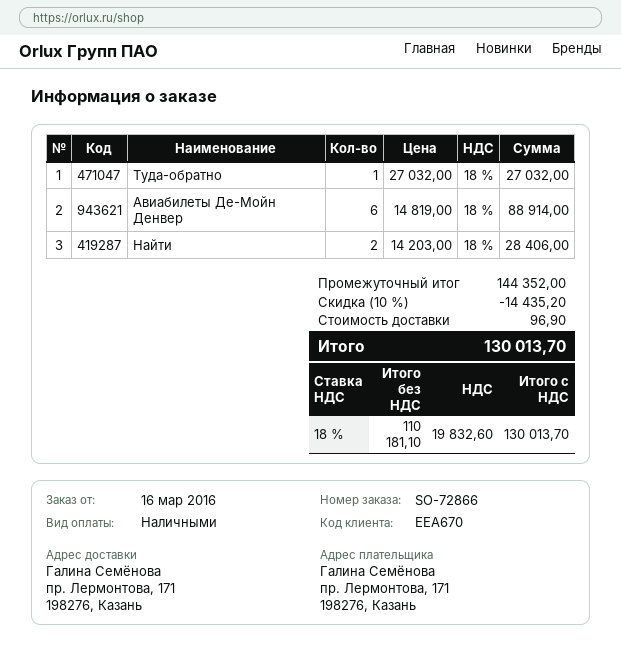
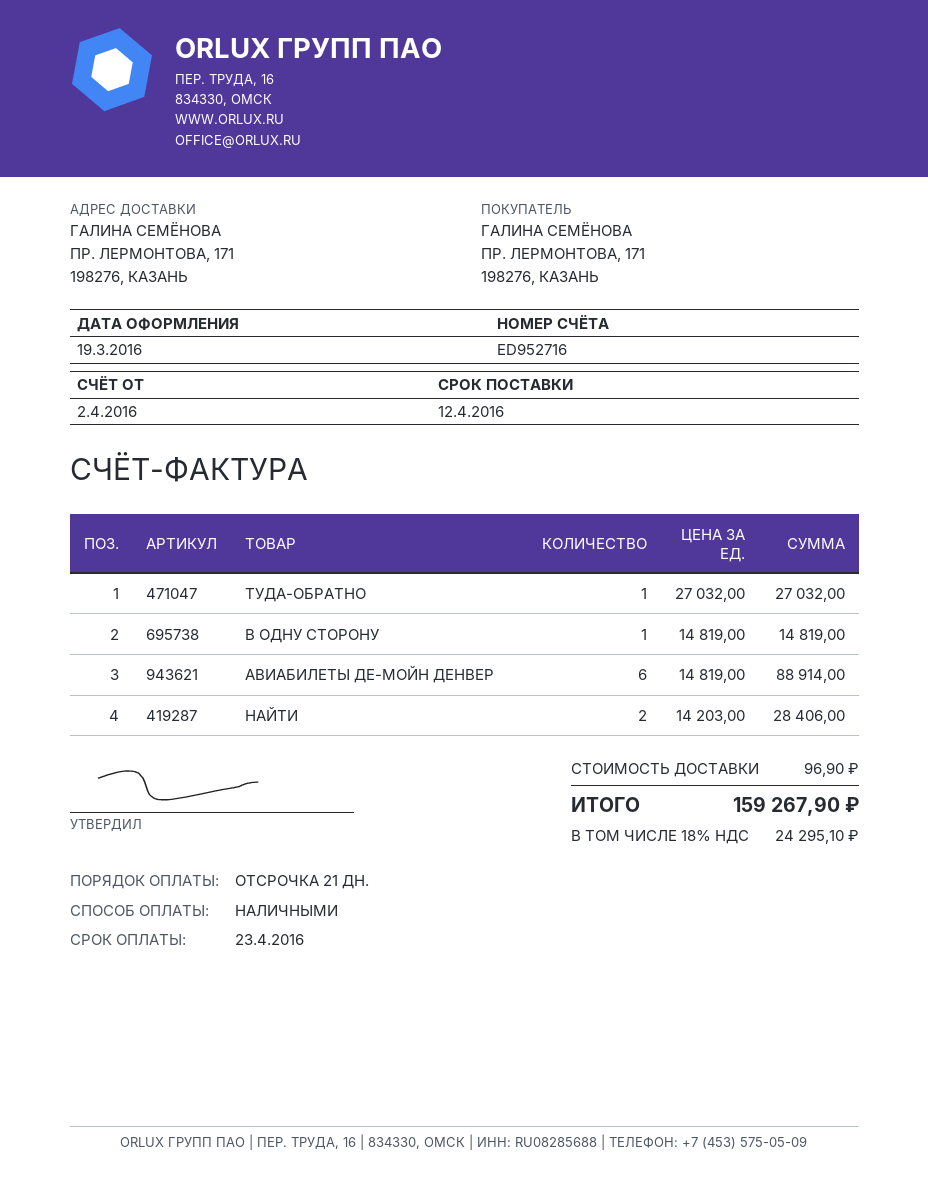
order date: 2016-03-16 -> 2016-03-19
В ОДНУ СТОРОНУ: none -> 1 x 14819.00 = 14819.00
discount: 10% = 14435.20 -> none
tax: 18% = 19832.60 -> 18% = 24295.10
total: 130013.70 -> 159267.90

